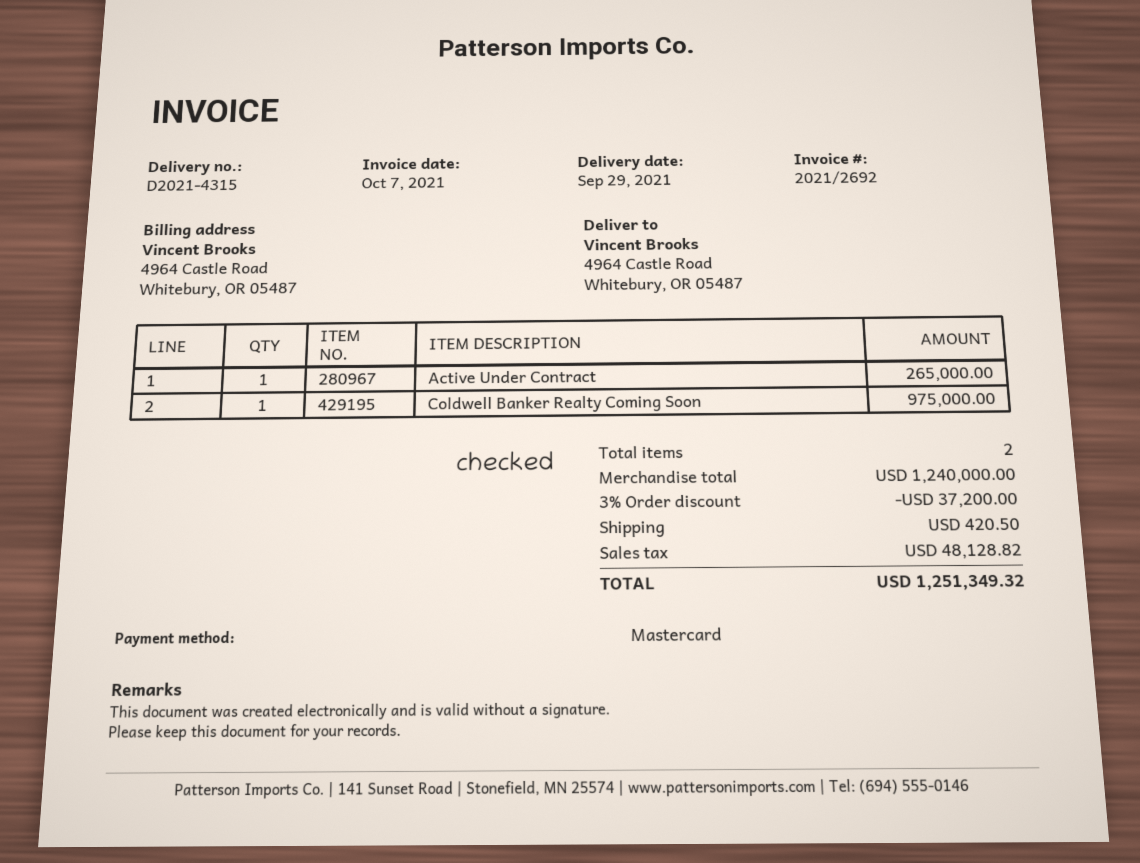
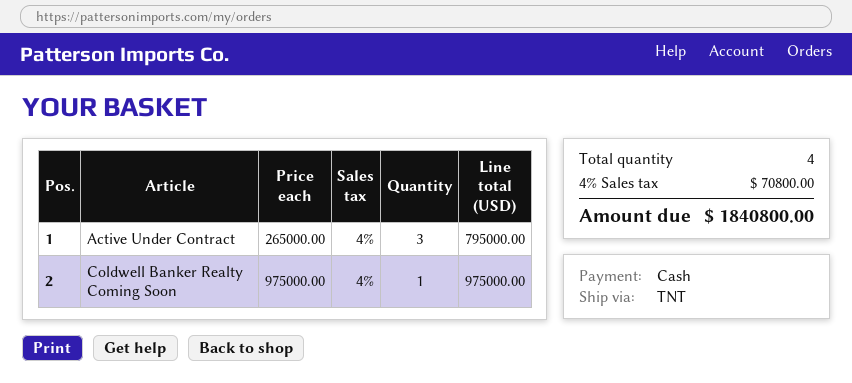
payment method: Mastercard -> cash
Active Under Contract: 1 for 265000.00 -> 3 for 795000.00
total quantity: 2 -> 4
discount: 3% = 37200.00 -> none
shipping: 420.50 -> none
tax: 48128.82 -> 70800.00
total: 1251349.32 -> 1840800.00

